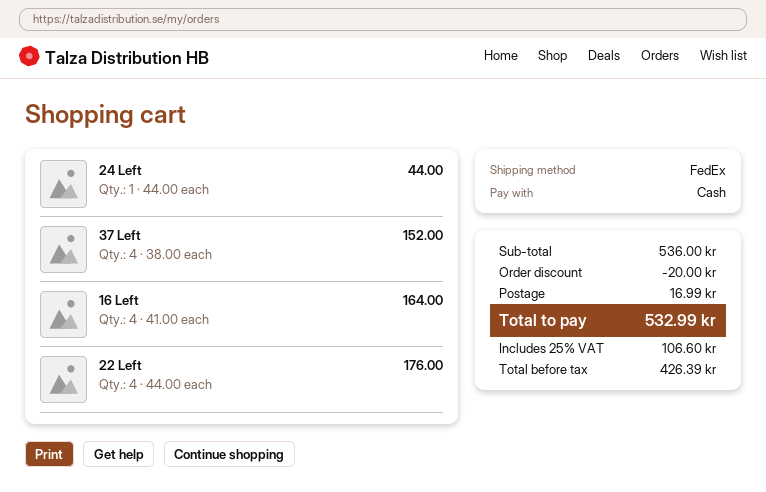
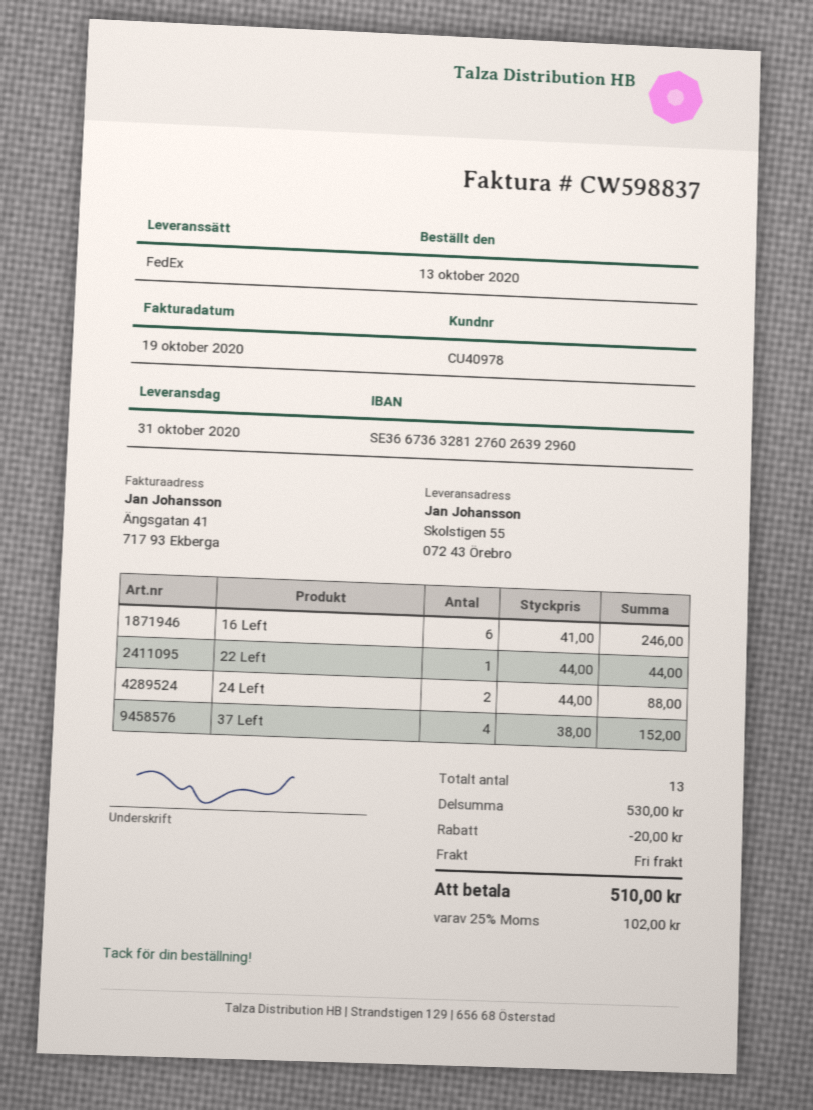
24 Left: 1 x 44.00 = 44.00 -> 2 x 44.00 = 88.00
16 Left: 4 x 41.00 = 164.00 -> 6 x 41.00 = 246.00
22 Left: 4 x 44.00 = 176.00 -> 1 x 44.00 = 44.00
subtotal: 536.00 -> 530.00
shipping: 16.99 -> 0.00
tax: 25% = 106.60 -> 25% = 102.00
total: 532.99 -> 510.00

